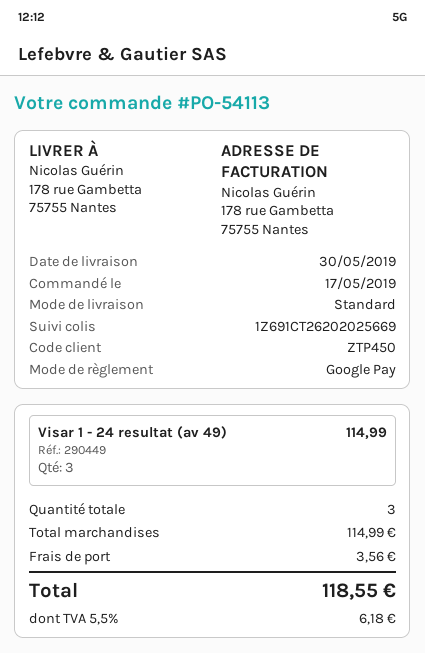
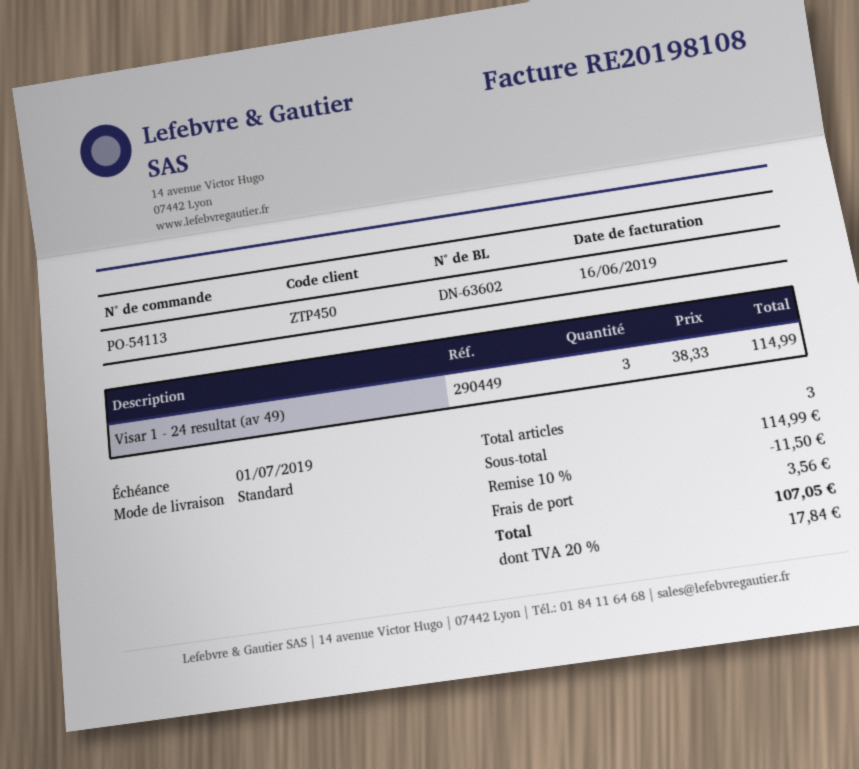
discount: none -> 10% = 11.50
tax: 5.5% = 6.18 -> 20% = 17.84
total: 118.55 -> 107.05

